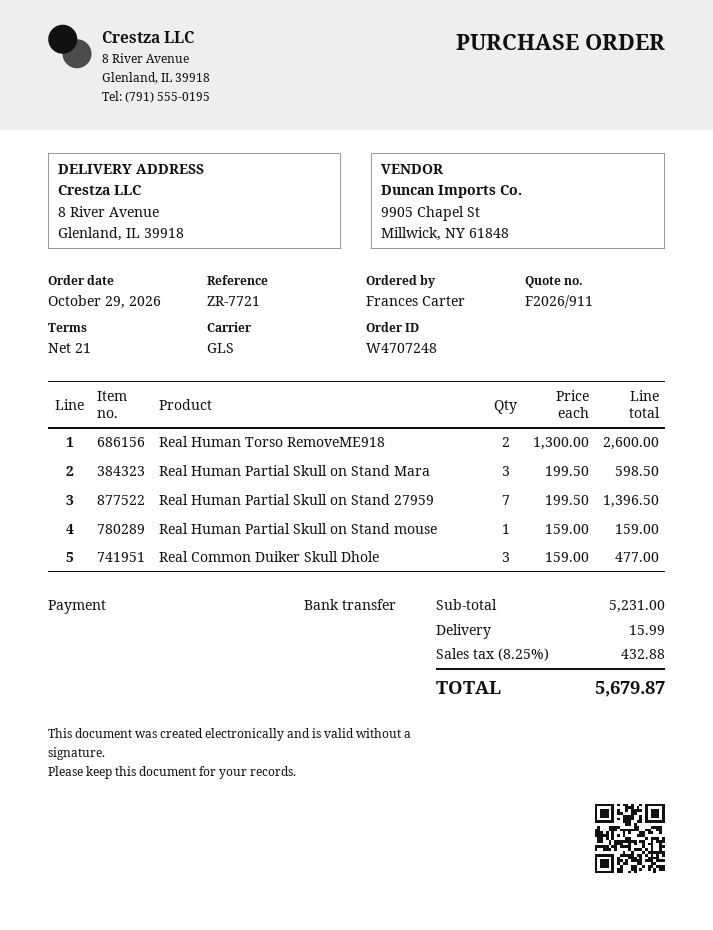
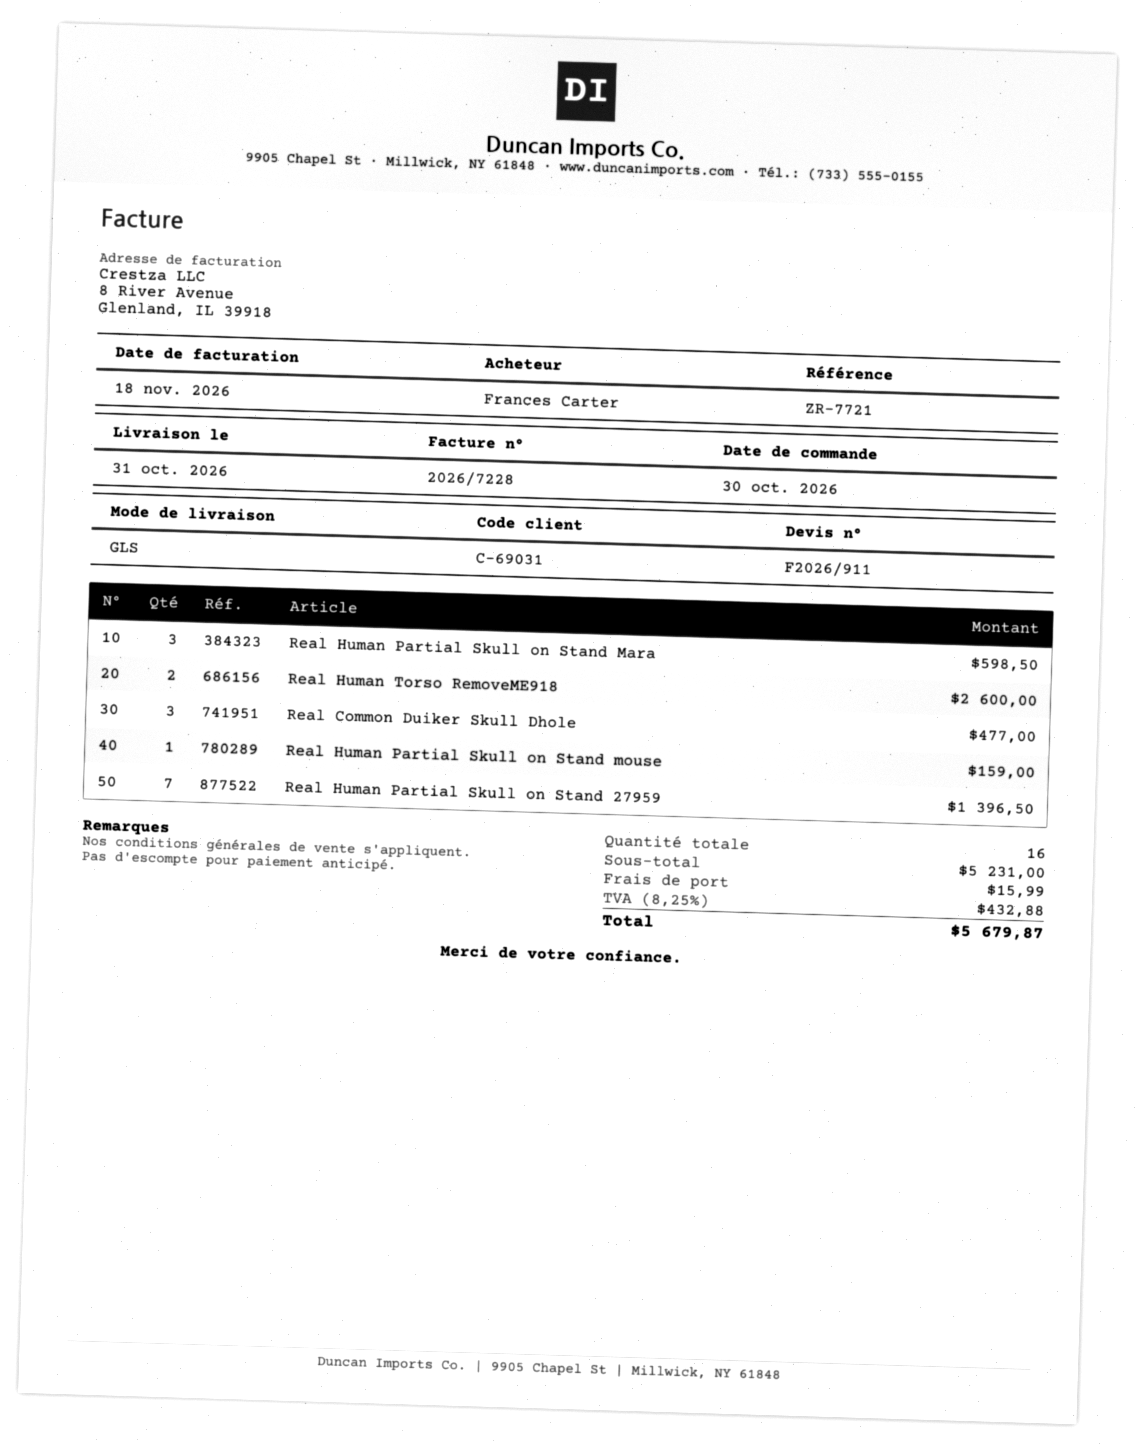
order date: 2026-10-29 -> 2026-10-30

